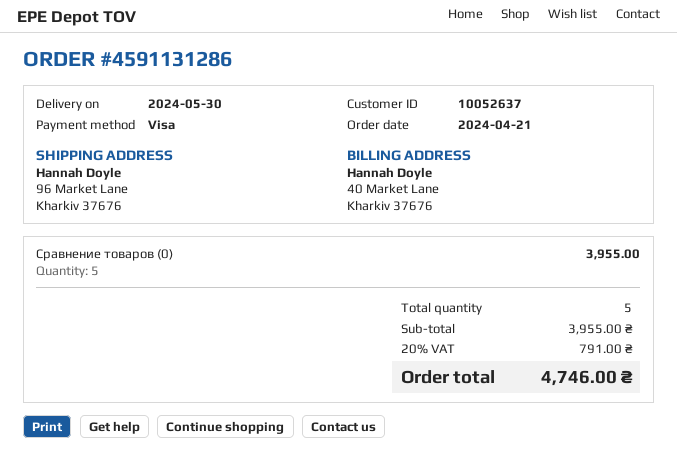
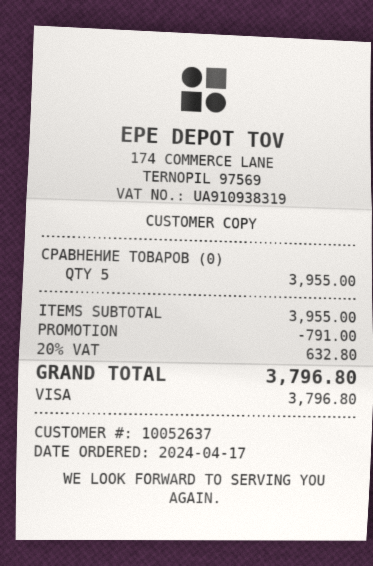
order date: 2024-04-21 -> 2024-04-17
discount: none -> 791.00
tax: 20% = 791.00 -> 20% = 632.80
total: 4746.00 -> 3796.80

